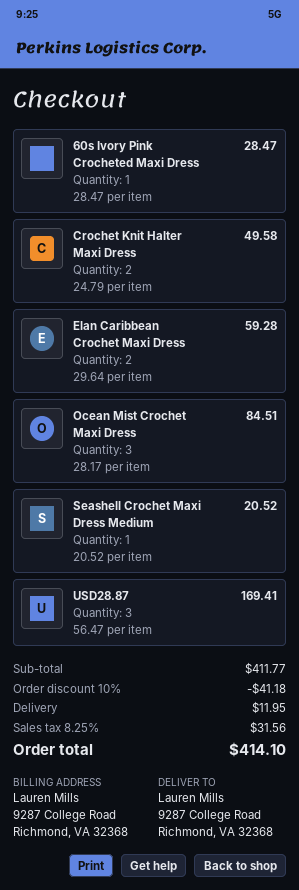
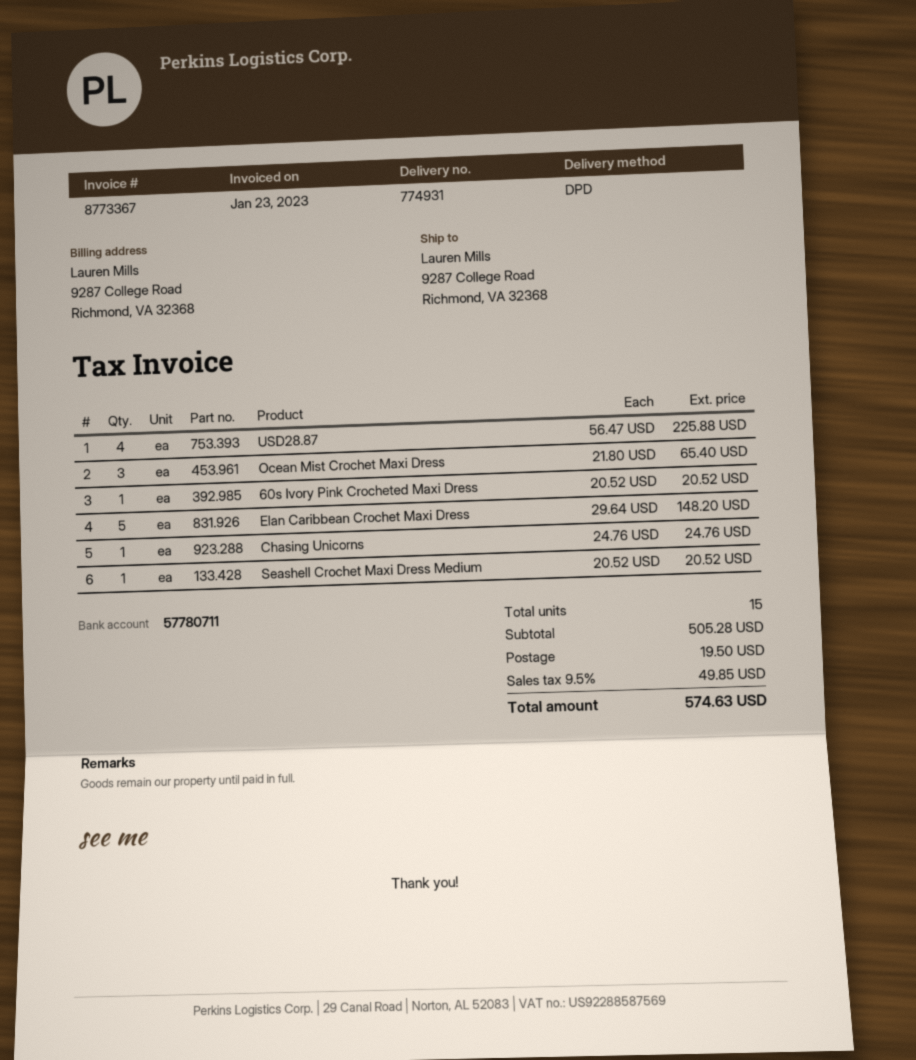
60s Ivory Pink Crocheted Maxi Dress: 1 x 28.47 = 28.47 -> 1 x 20.52 = 20.52
Crochet Knit Halter Maxi Dress: 2 x 24.79 = 49.58 -> none
Elan Caribbean Crochet Maxi Dress: 2 x 29.64 = 59.28 -> 5 x 29.64 = 148.20
Ocean Mist Crochet Maxi Dress: 3 x 28.17 = 84.51 -> 3 x 21.80 = 65.40
USD28.87: 3 x 56.47 = 169.41 -> 4 x 56.47 = 225.88
Chasing Unicorns: none -> 1 x 24.76 = 24.76
subtotal: 411.77 -> 505.28
discount: 10% = 41.18 -> none
shipping: 11.95 -> 19.50
tax: 8.25% = 31.56 -> 9.5% = 49.85
total: 414.10 -> 574.63

